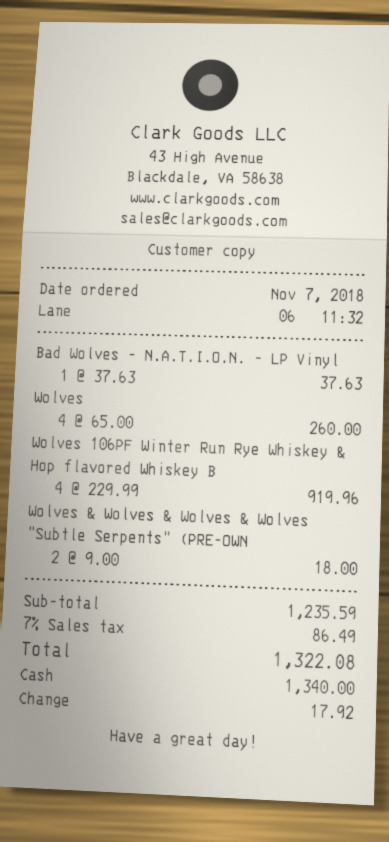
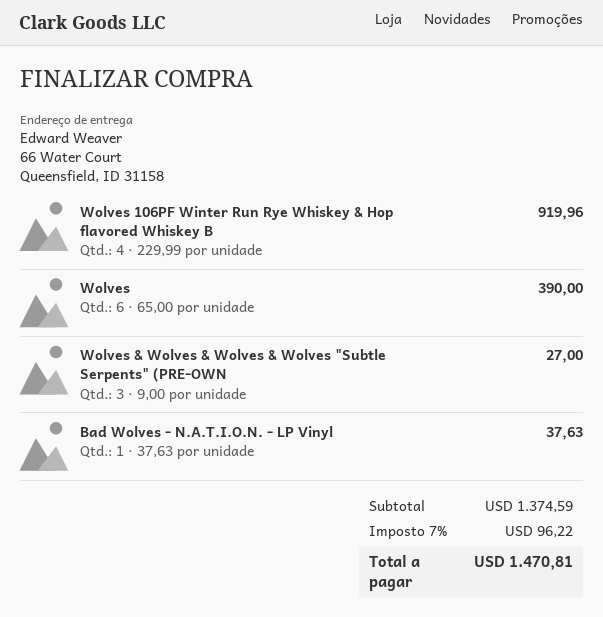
Wolves: 4 x 65.00 = 260.00 -> 6 x 65.00 = 390.00
Wolves & Wolves & Wolves & Wolves "Subtle Serpents" (PRE-OWN: 2 x 9.00 = 18.00 -> 3 x 9.00 = 27.00
subtotal: 1235.59 -> 1374.59
tax: 7% = 86.49 -> 7% = 96.22
total: 1322.08 -> 1470.81

